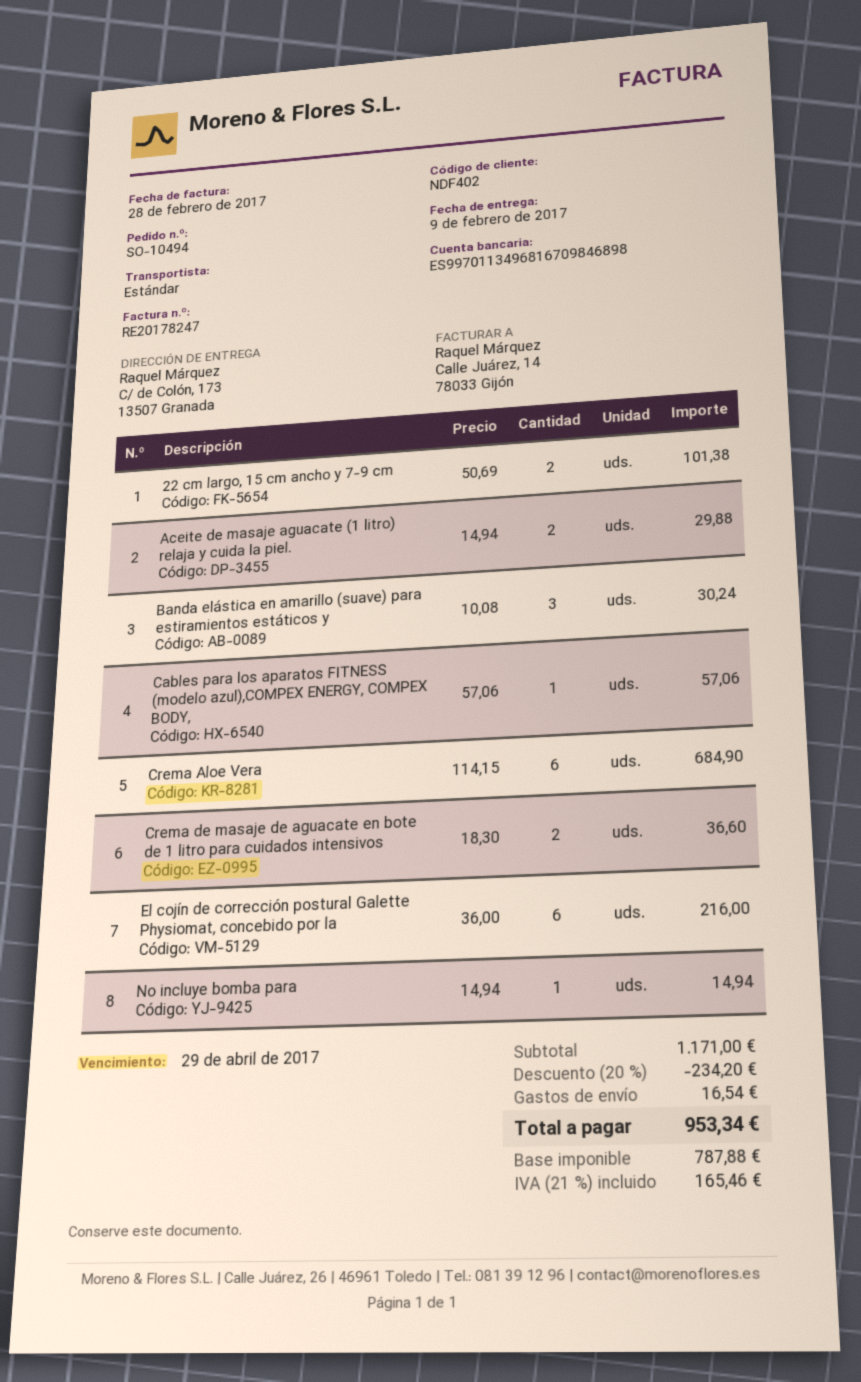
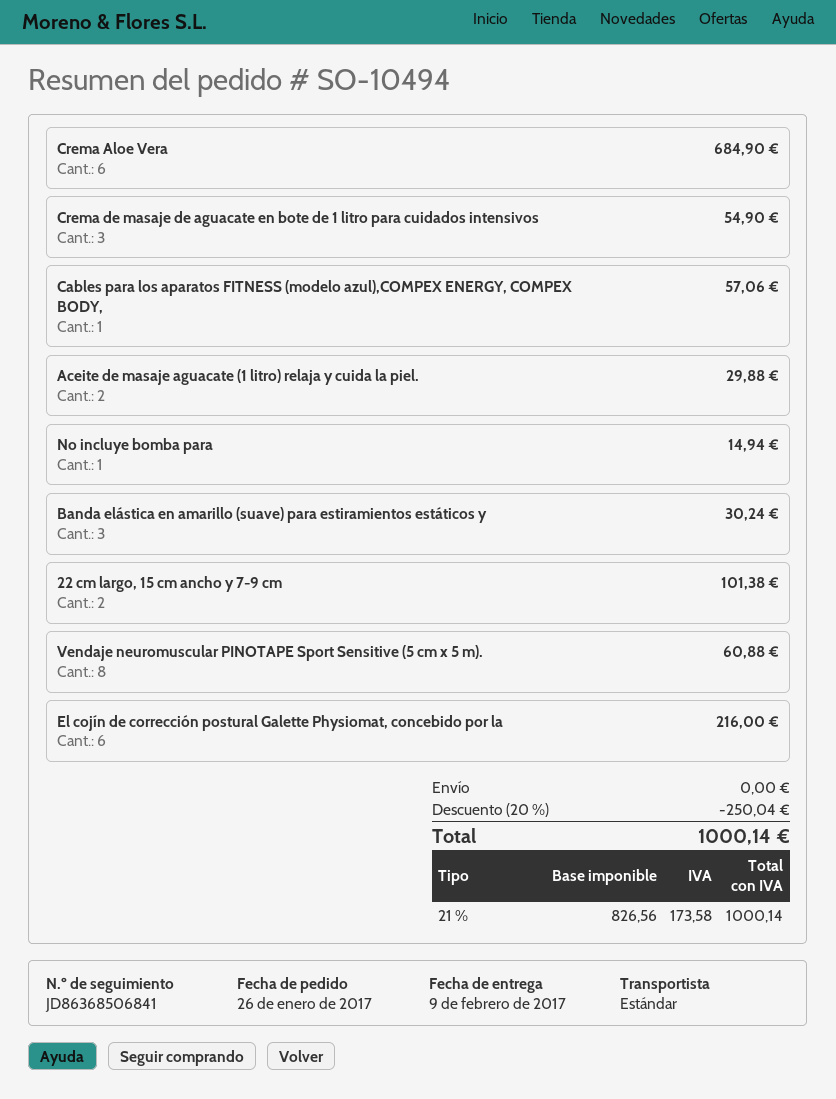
Crema de masaje de aguacate en bote de 1 litro para cuidados intensivos: 2 for 36.60 -> 3 for 54.90
Vendaje neuromuscular PINOTAPE Sport Sensitive (5 cm x 5 m).: none -> 8 for 60.88
discount: 20% = 234.20 -> 20% = 250.04
shipping: 16.54 -> 0.00
net: 787.88 -> 826.56
tax: 21% = 165.46 -> 21% = 173.58
total: 953.34 -> 1000.14

